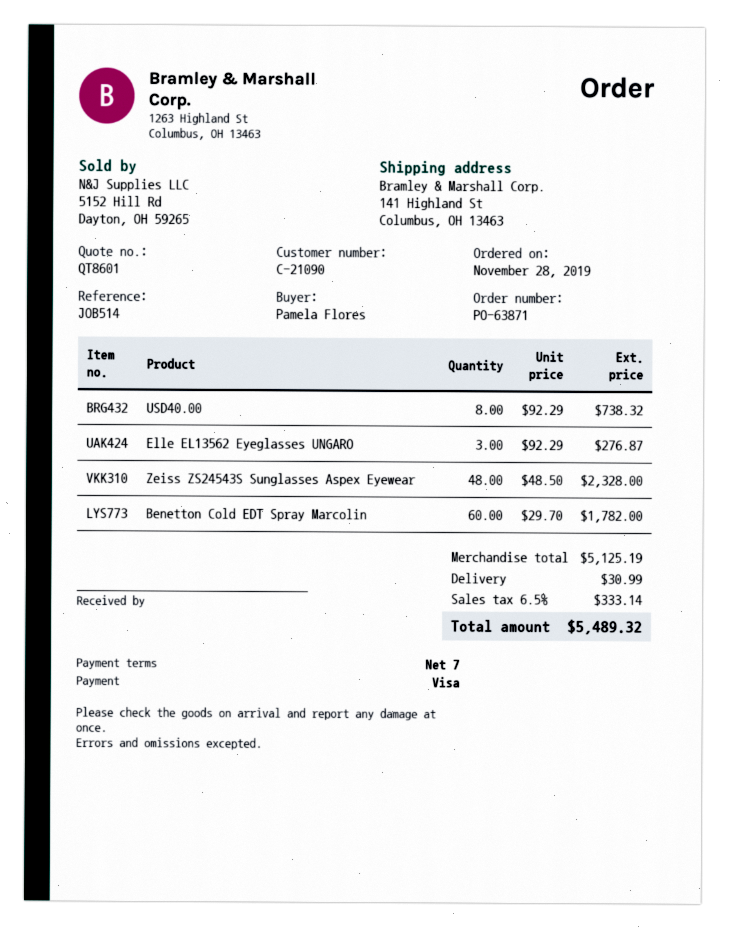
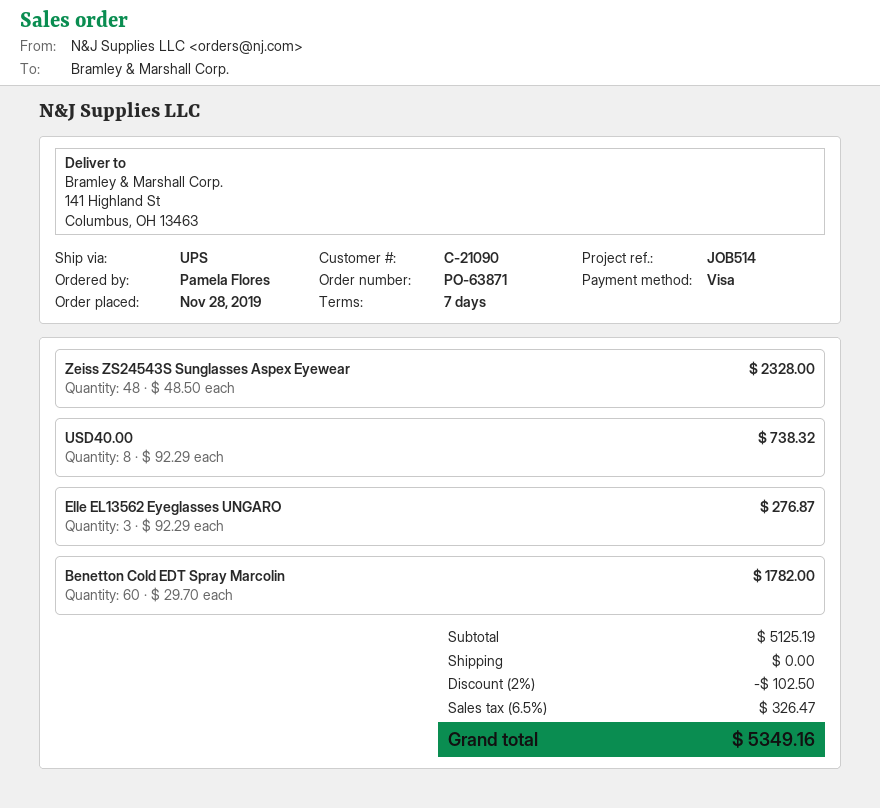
discount: none -> 2% = 102.50
shipping: 30.99 -> 0.00
tax: 6.5% = 333.14 -> 6.5% = 326.47
total: 5489.32 -> 5349.16

